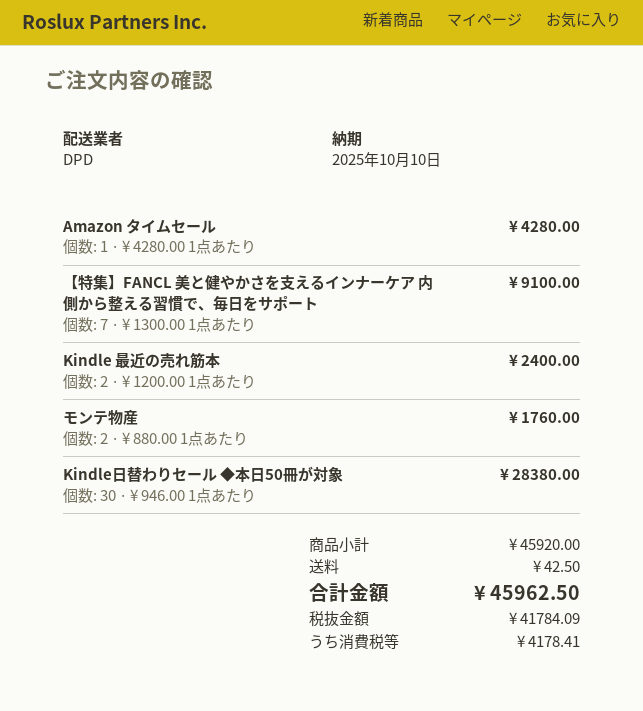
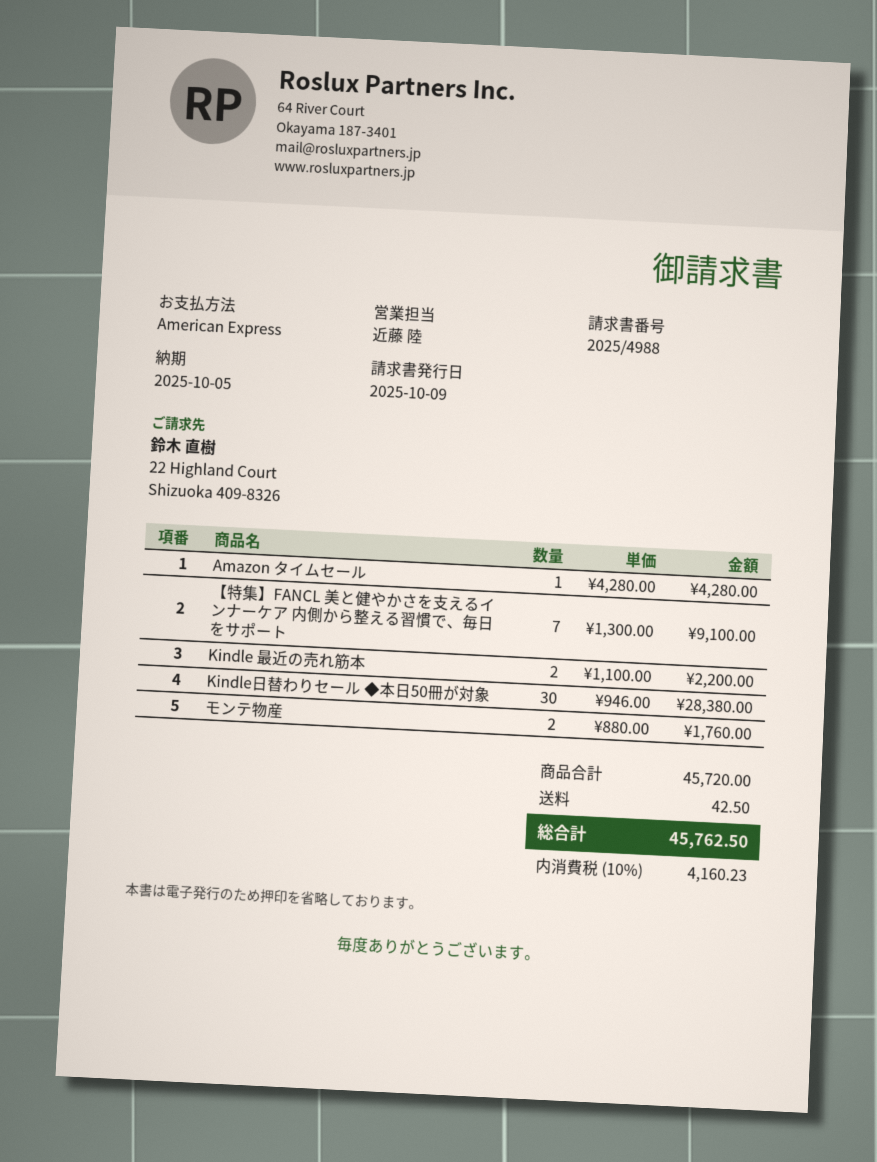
delivery date: 2025-10-10 -> 2025-10-05
Kindle 最近の売れ筋本: 2 x 1200.00 = 2400.00 -> 2 x 1100.00 = 2200.00
subtotal: 45920.00 -> 45720.00
tax: 4178.41 -> 4160.23
total: 45962.50 -> 45762.50

